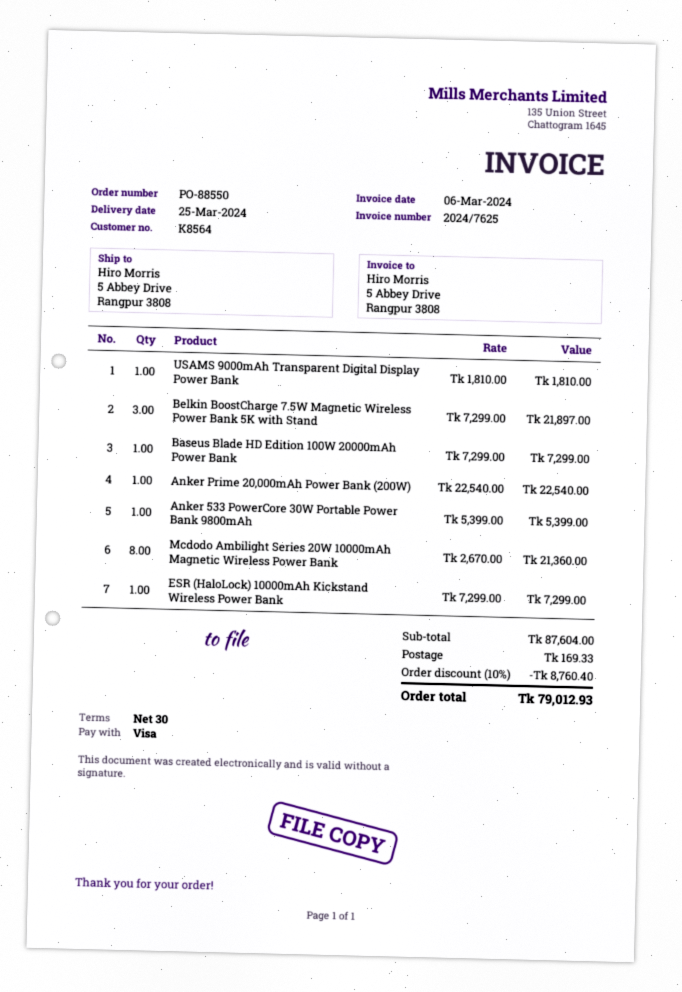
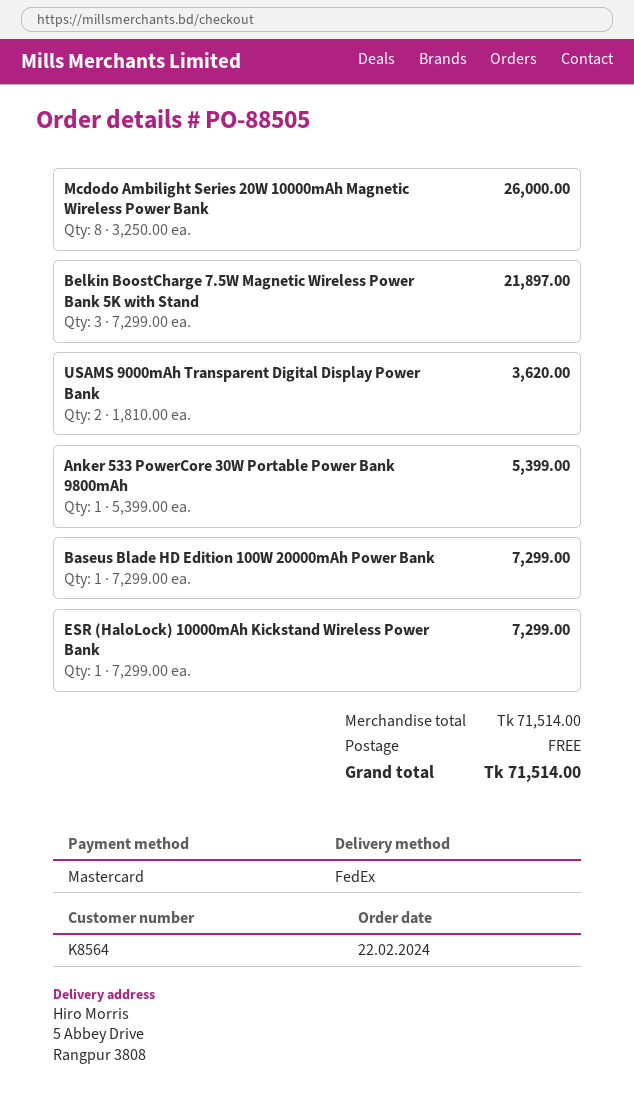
order number: PO-88550 -> PO-88505
payment method: Visa -> Mastercard
USAMS 9000mAh Transparent Digital Display Power Bank: 1 x 1810.00 = 1810.00 -> 2 x 1810.00 = 3620.00
Anker Prime 20,000mAh Power Bank (200W): 1 x 22540.00 = 22540.00 -> none
Mcdodo Ambilight Series 20W 10000mAh Magnetic Wireless Power Bank: 8 x 2670.00 = 21360.00 -> 8 x 3250.00 = 26000.00
subtotal: 87604.00 -> 71514.00
discount: 10% = 8760.40 -> none
shipping: 169.33 -> 0.00
total: 79012.93 -> 71514.00

